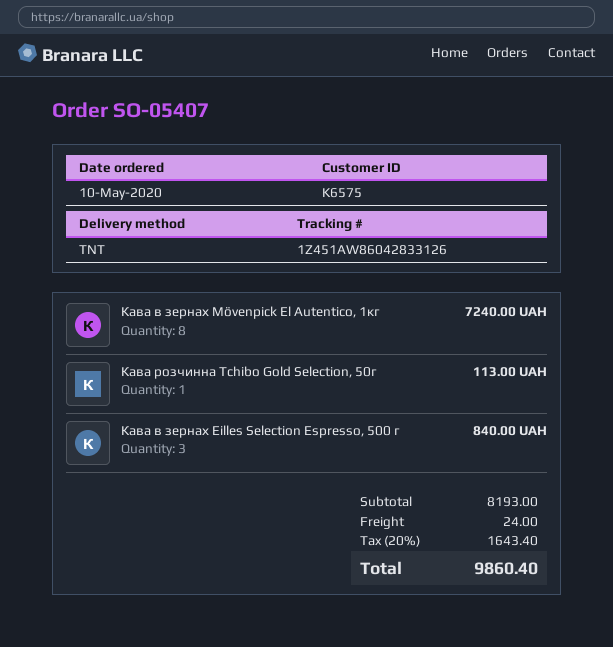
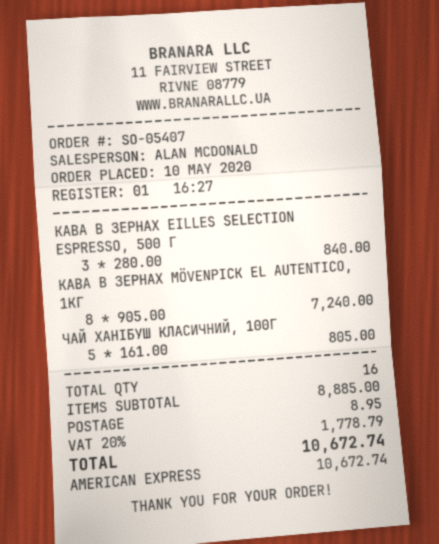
Кава розчинна Tchibo Gold Selection, 50г: 1 for 113.00 -> none
ЧАЙ ХАНІБУШ КЛАСИЧНИЙ, 100Г: none -> 5 for 805.00
subtotal: 8193.00 -> 8885.00
shipping: 24.00 -> 8.95
tax: 20% = 1643.40 -> 20% = 1778.79
total: 9860.40 -> 10672.74

